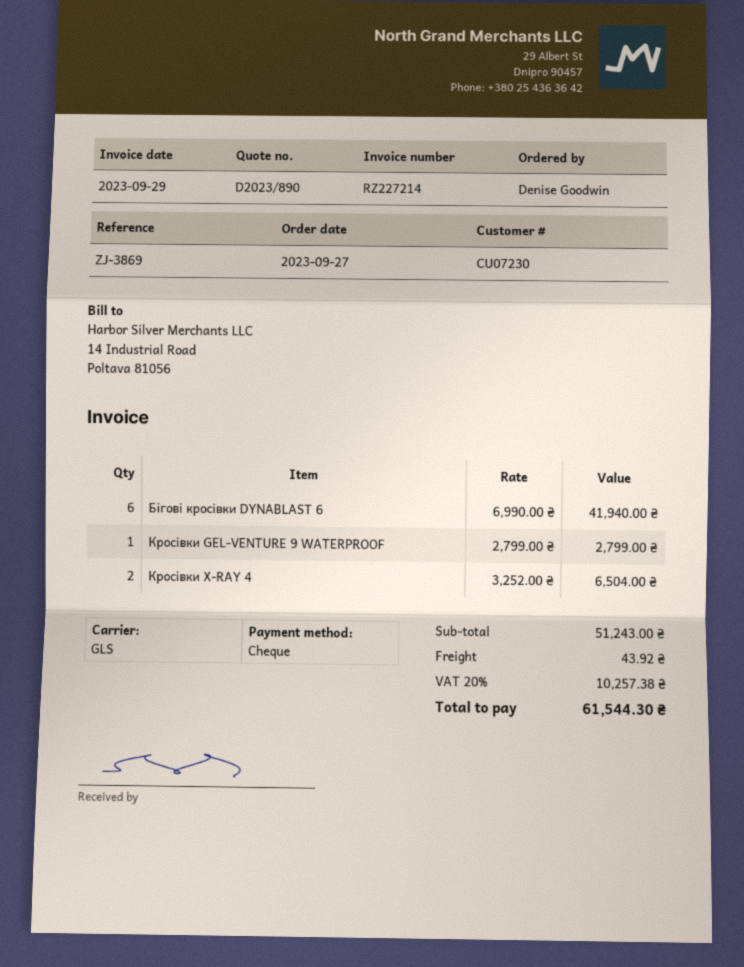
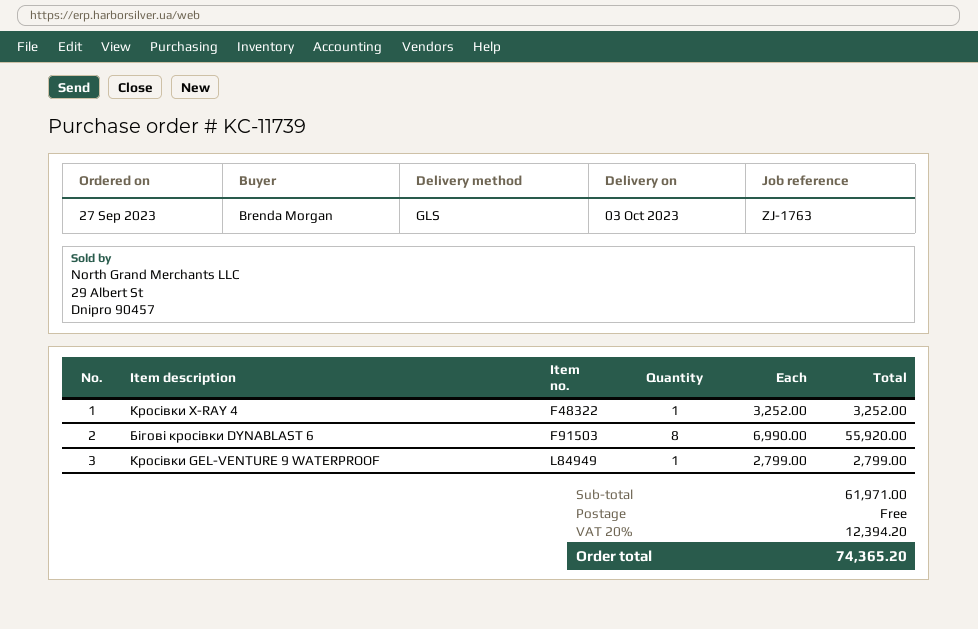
reference: ZJ-3869 -> ZJ-1763
ordered by: Denise Goodwin -> Brenda Morgan
Бігові кросівки DYNABLAST 6: 6 x 6990.00 = 41940.00 -> 8 x 6990.00 = 55920.00
Кросівки X-RAY 4: 2 x 3252.00 = 6504.00 -> 1 x 3252.00 = 3252.00
subtotal: 51243.00 -> 61971.00
shipping: 43.92 -> 0.00
tax: 20% = 10257.38 -> 20% = 12394.20
total: 61544.30 -> 74365.20

